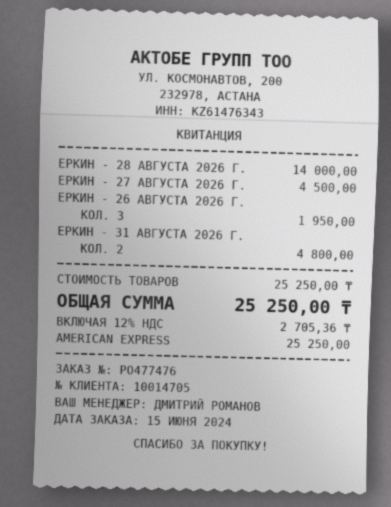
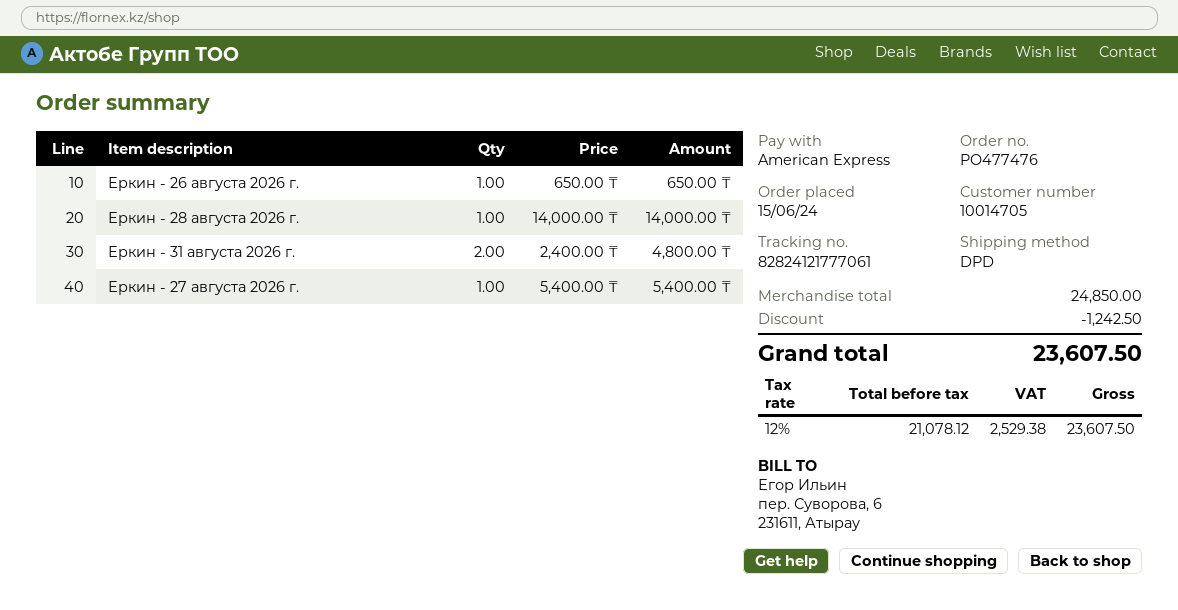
ЕРКИН - 27 АВГУСТА 2026 Г.: 1 for 4500.00 -> 1 for 5400.00
ЕРКИН - 26 АВГУСТА 2026 Г.: 3 for 1950.00 -> 1 for 650.00
subtotal: 25250.00 -> 24850.00
discount: none -> 1242.50
tax: 12% = 2705.36 -> 12% = 2529.38
total: 25250.00 -> 23607.50

